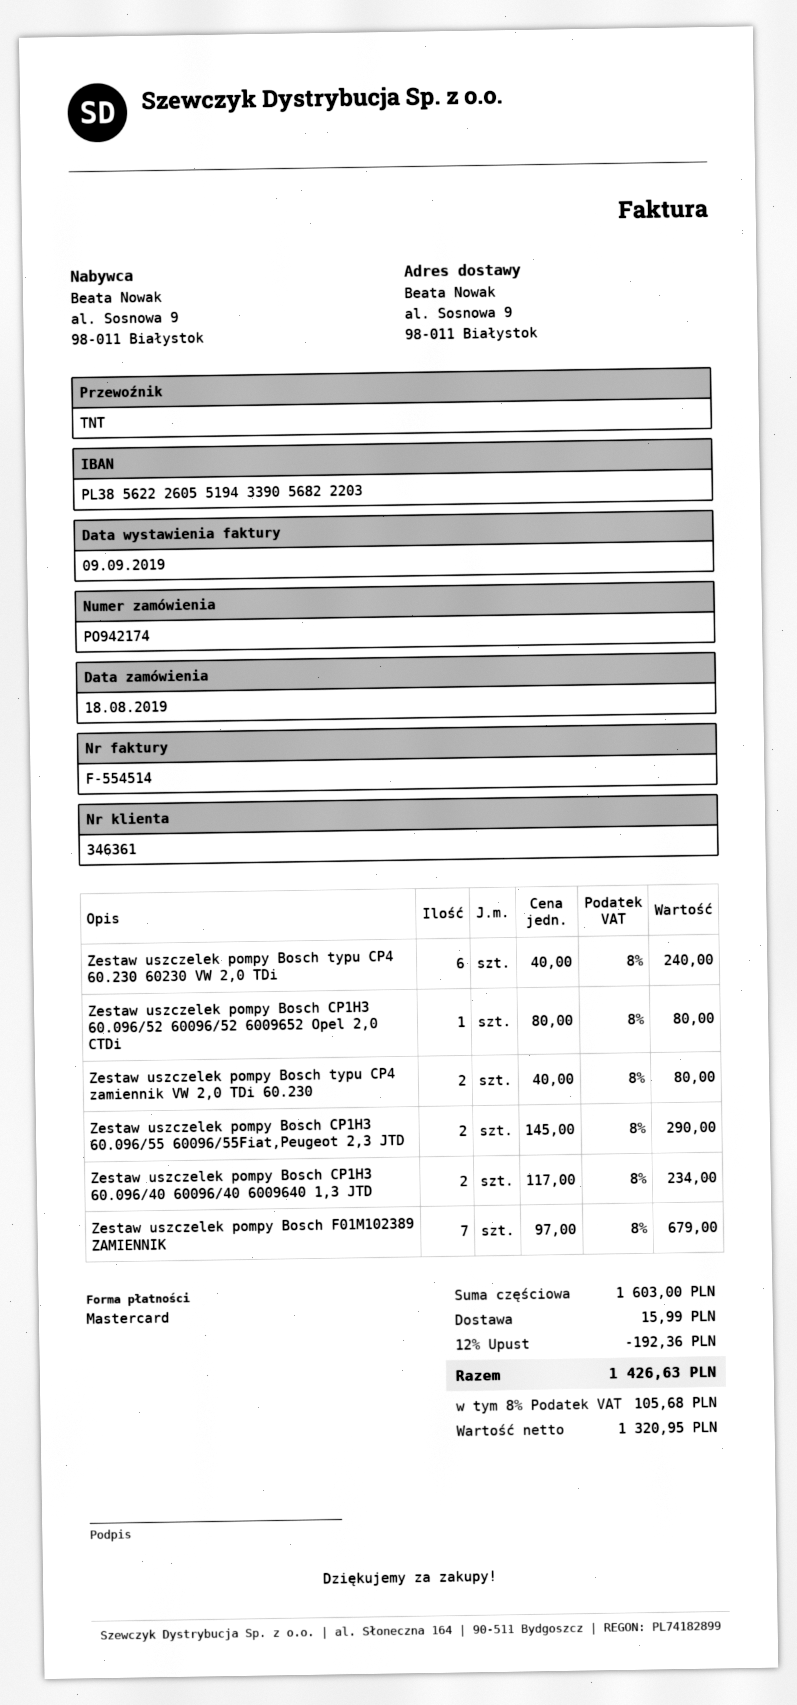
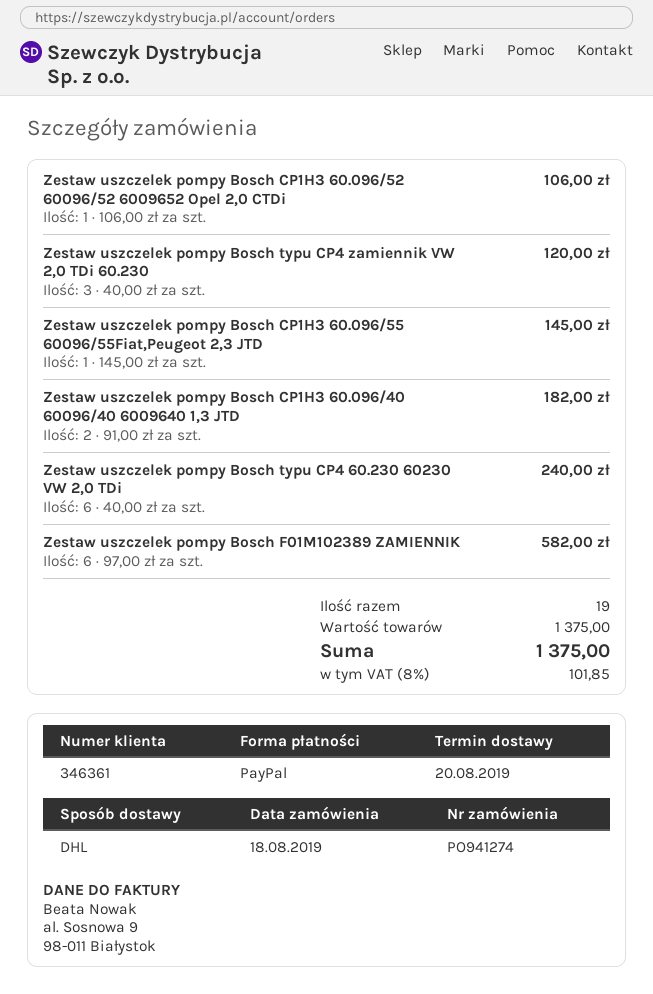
order number: PO942174 -> PO941274
payment method: Mastercard -> PayPal
shipping method: TNT -> DHL
Zestaw uszczelek pompy Bosch CP1H3 60.096/52 60096/52 6009652 Opel 2,0 CTDi: 1 x 80.00 = 80.00 -> 1 x 106.00 = 106.00
Zestaw uszczelek pompy Bosch typu CP4 zamiennik VW 2,0 TDi 60.230: 2 x 40.00 = 80.00 -> 3 x 40.00 = 120.00
Zestaw uszczelek pompy Bosch CP1H3 60.096/55 60096/55Fiat,Peugeot 2,3 JTD: 2 x 145.00 = 290.00 -> 1 x 145.00 = 145.00
Zestaw uszczelek pompy Bosch CP1H3 60.096/40 60096/40 6009640 1,3 JTD: 2 x 117.00 = 234.00 -> 2 x 91.00 = 182.00
Zestaw uszczelek pompy Bosch F01M102389 ZAMIENNIK: 7 x 97.00 = 679.00 -> 6 x 97.00 = 582.00
subtotal: 1603.00 -> 1375.00
discount: 12% = 192.36 -> none
shipping: 15.99 -> none
tax: 8% = 105.68 -> 8% = 101.85
total: 1426.63 -> 1375.00

